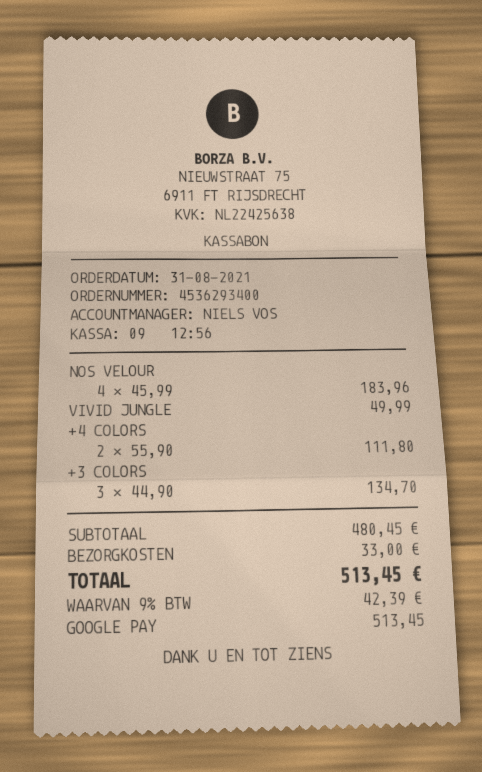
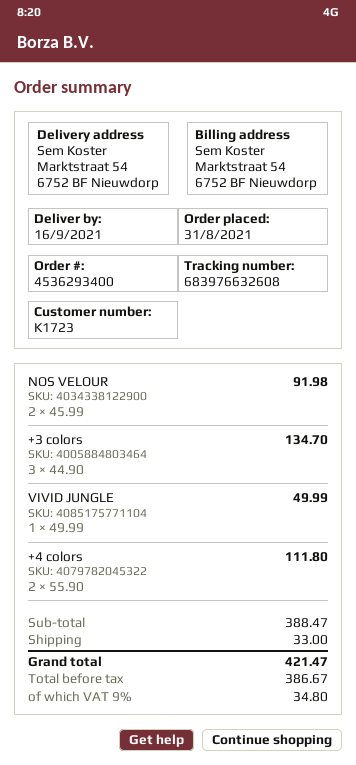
NOS VELOUR: 4 x 45.99 = 183.96 -> 2 x 45.99 = 91.98
subtotal: 480.45 -> 388.47
tax: 9% = 42.39 -> 9% = 34.80
total: 513.45 -> 421.47

